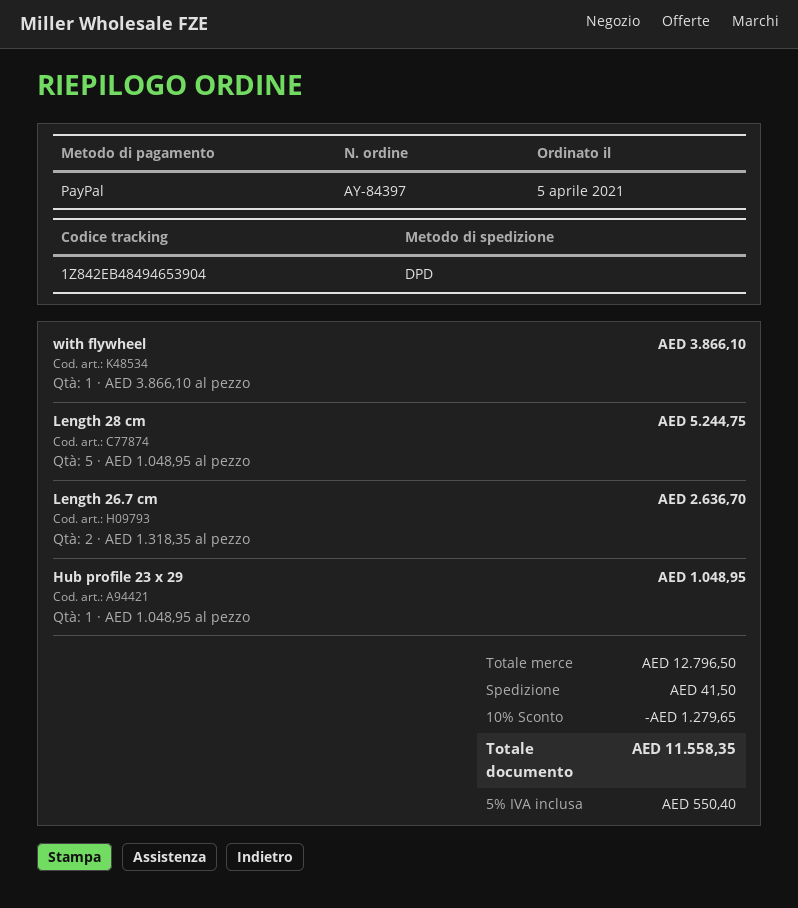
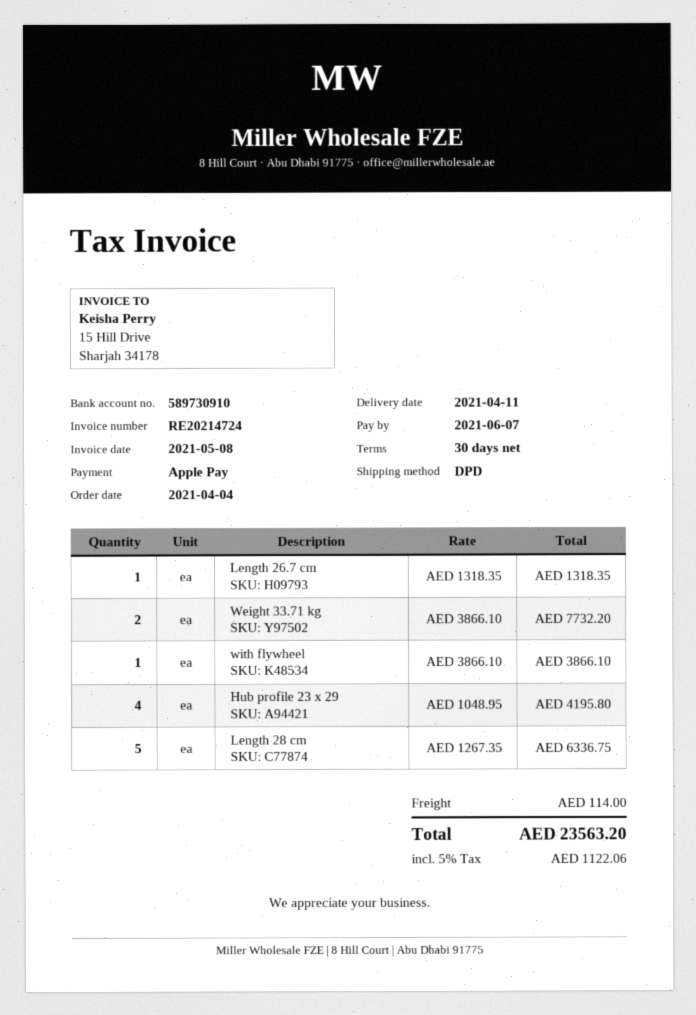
order date: 2021-04-05 -> 2021-04-04
payment method: PayPal -> Apple Pay
Length 28 cm: 5 x 1048.95 = 5244.75 -> 5 x 1267.35 = 6336.75
Length 26.7 cm: 2 x 1318.35 = 2636.70 -> 1 x 1318.35 = 1318.35
Hub profile 23 x 29: 1 x 1048.95 = 1048.95 -> 4 x 1048.95 = 4195.80
Weight 33.71 kg: none -> 2 x 3866.10 = 7732.20
discount: 10% = 1279.65 -> none
shipping: 41.50 -> 114.00
tax: 5% = 550.40 -> 5% = 1122.06
total: 11558.35 -> 23563.20

